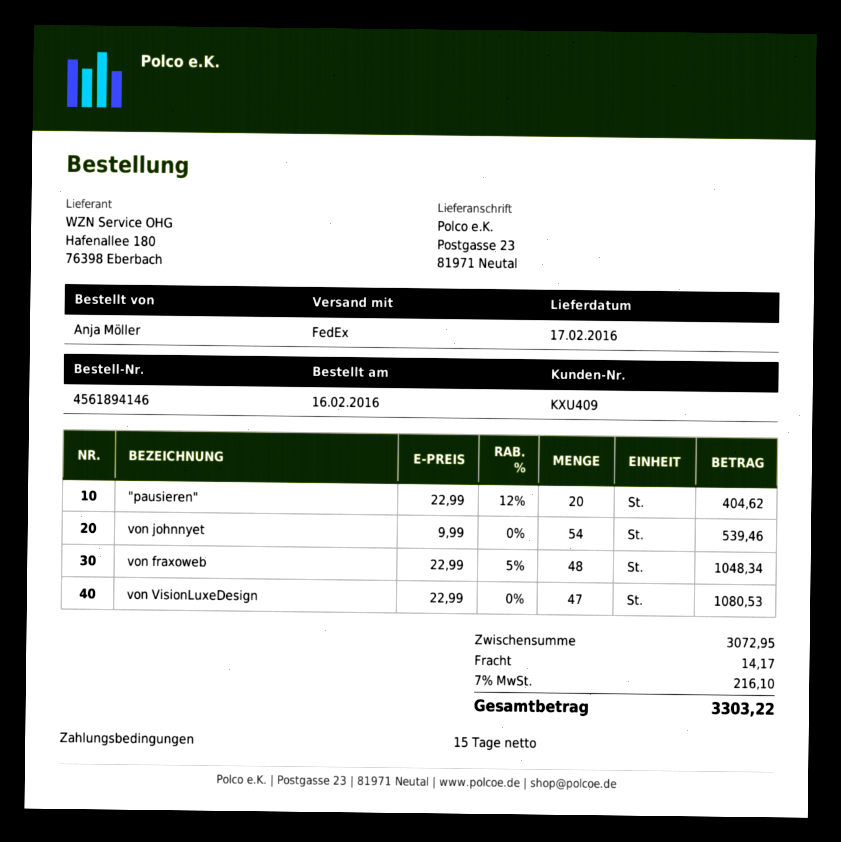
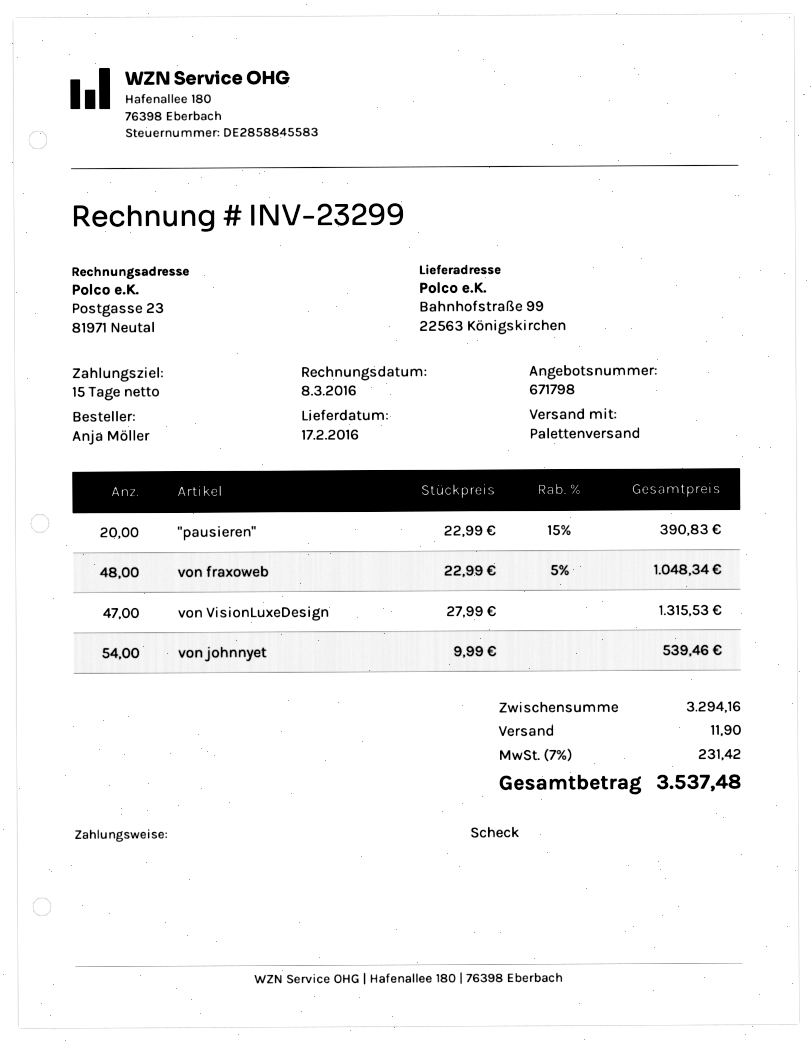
shipping method: FedEx -> pallet freight
ship to: Postgasse 23, 81971 Neutal -> Bahnhofstraße 99, 22563 Königskirchen
"pausieren": 20 x 22.99 - 12% = 404.62 -> 20 x 22.99 - 15% = 390.83
von VisionLuxeDesign: 47 x 22.99 = 1080.53 -> 47 x 27.99 = 1315.53
subtotal: 3072.95 -> 3294.16
shipping: 14.17 -> 11.90
tax: 7% = 216.10 -> 7% = 231.42
total: 3303.22 -> 3537.48

